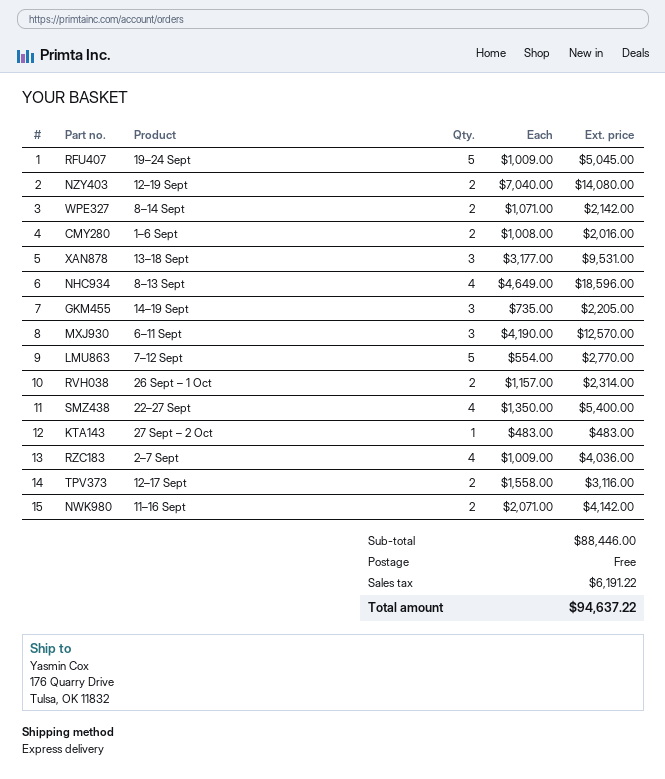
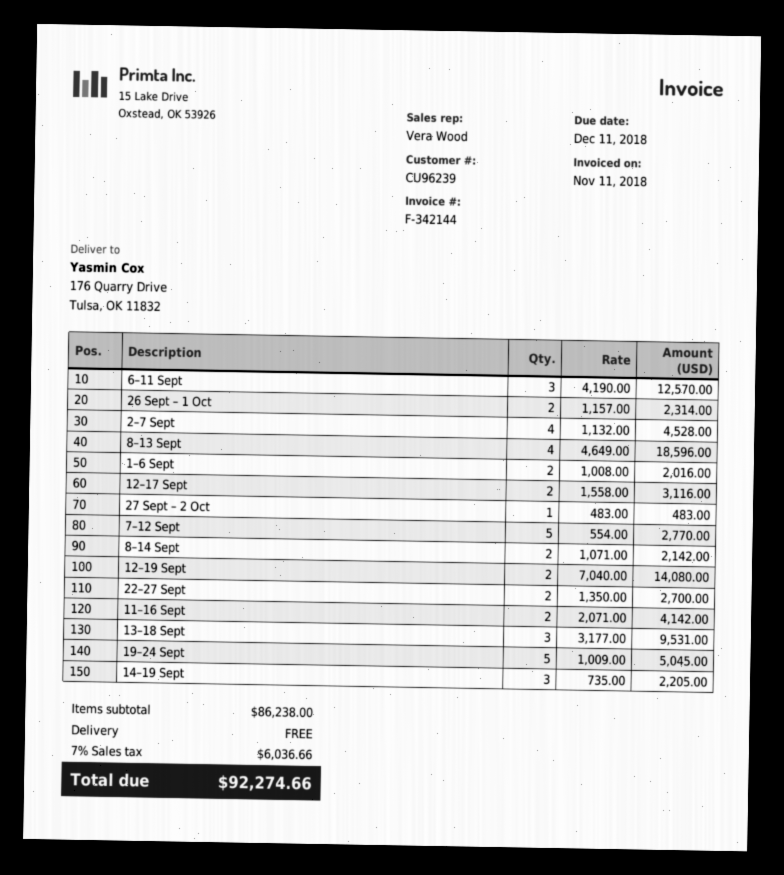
22–27 Sept: 4 x 1350.00 = 5400.00 -> 2 x 1350.00 = 2700.00
2–7 Sept: 4 x 1009.00 = 4036.00 -> 4 x 1132.00 = 4528.00
subtotal: 88446.00 -> 86238.00
tax: 6191.22 -> 6036.66
total: 94637.22 -> 92274.66

